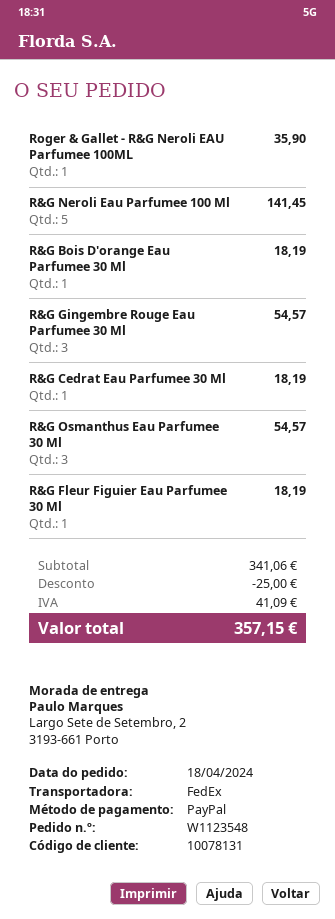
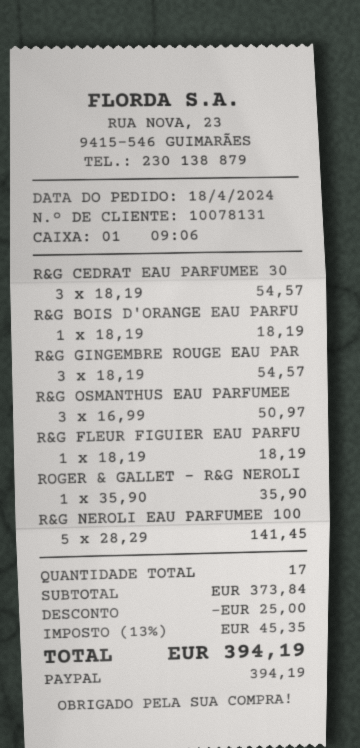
R&G Cedrat Eau Parfumee 30 Ml: 1 for 18.19 -> 3 for 54.57
R&G Osmanthus Eau Parfumee 30 Ml: 3 for 54.57 -> 3 for 50.97
subtotal: 341.06 -> 373.84
tax: 41.09 -> 45.35
total: 357.15 -> 394.19

